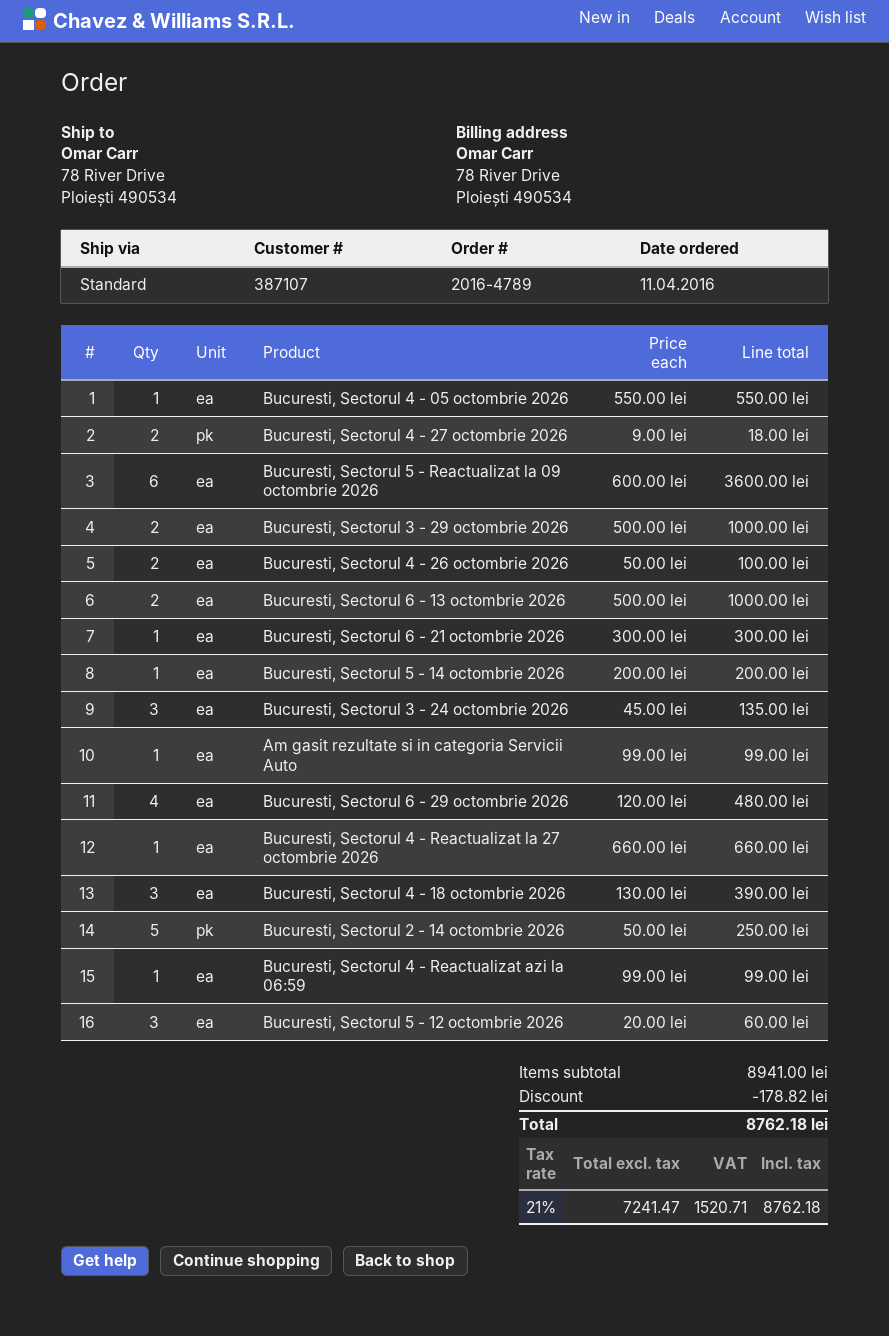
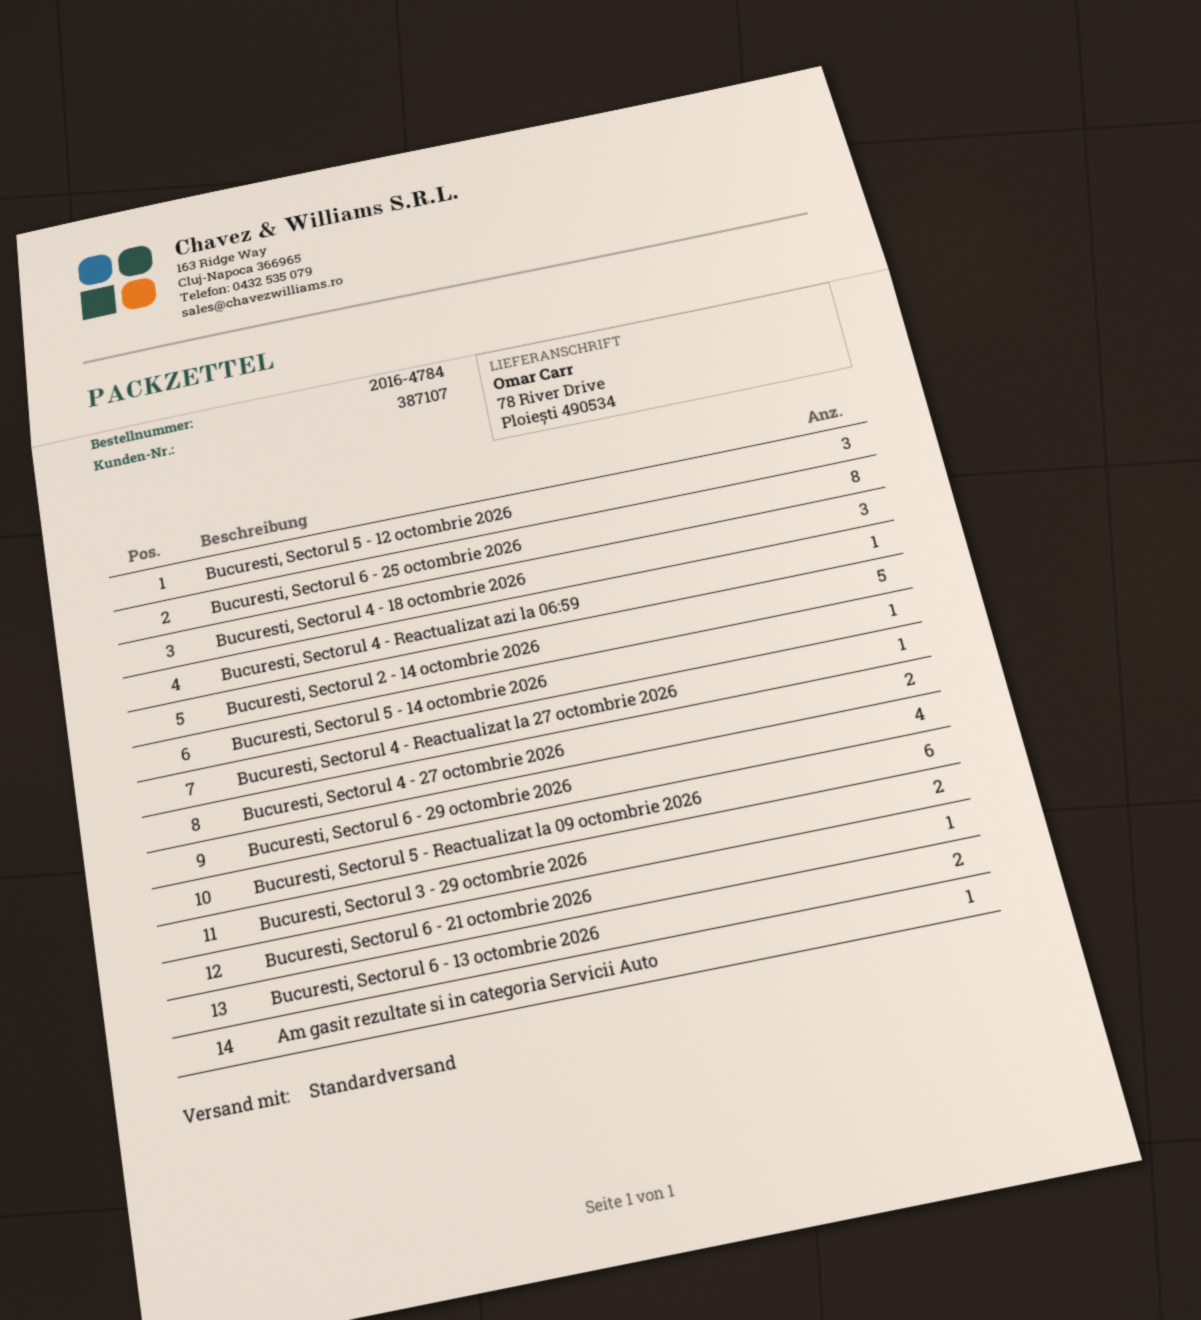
order number: 2016-4789 -> 2016-4784
Bucuresti, Sectorul 4 - 05 octombrie 2026: 1 -> none
Bucuresti, Sectorul 4 - 26 octombrie 2026: 2 -> none
Bucuresti, Sectorul 3 - 24 octombrie 2026: 3 -> none
Bucuresti, Sectorul 6 - 25 octombrie 2026: none -> 8

